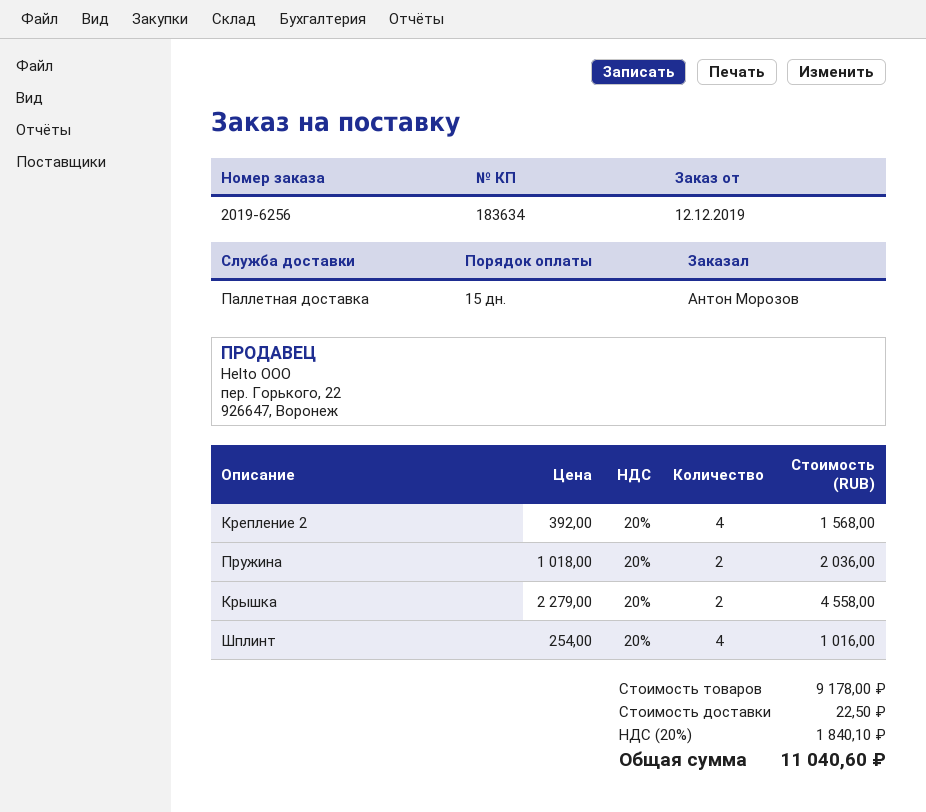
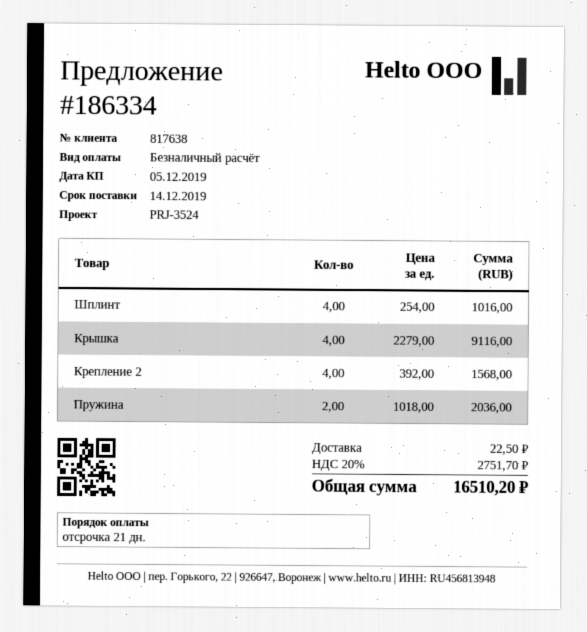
quote number: 183634 -> 186334
payment terms: 15 days -> 21 days
Крышка: 2 x 2279.00 = 4558.00 -> 4 x 2279.00 = 9116.00
tax: 20% = 1840.10 -> 20% = 2751.70
total: 11040.60 -> 16510.20

